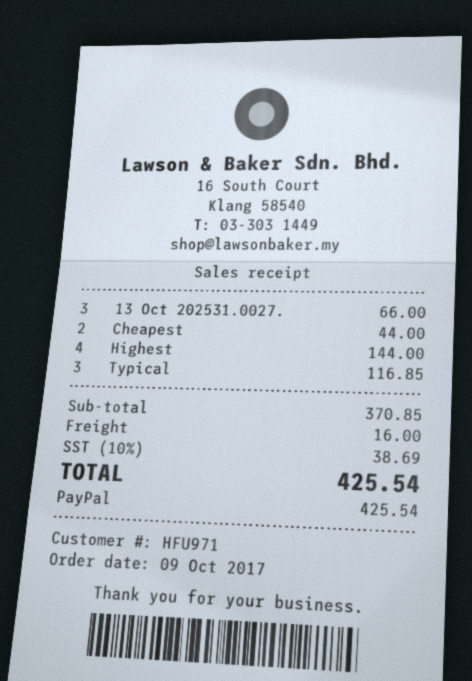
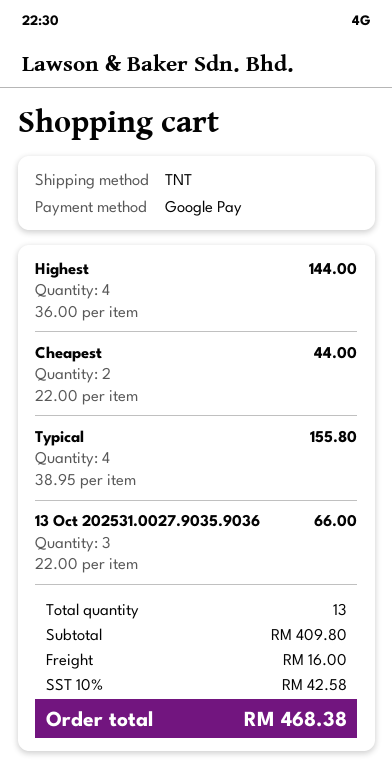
payment method: PayPal -> Google Pay
Typical: 3 for 116.85 -> 4 for 155.80
subtotal: 370.85 -> 409.80
tax: 10% = 38.69 -> 10% = 42.58
total: 425.54 -> 468.38

